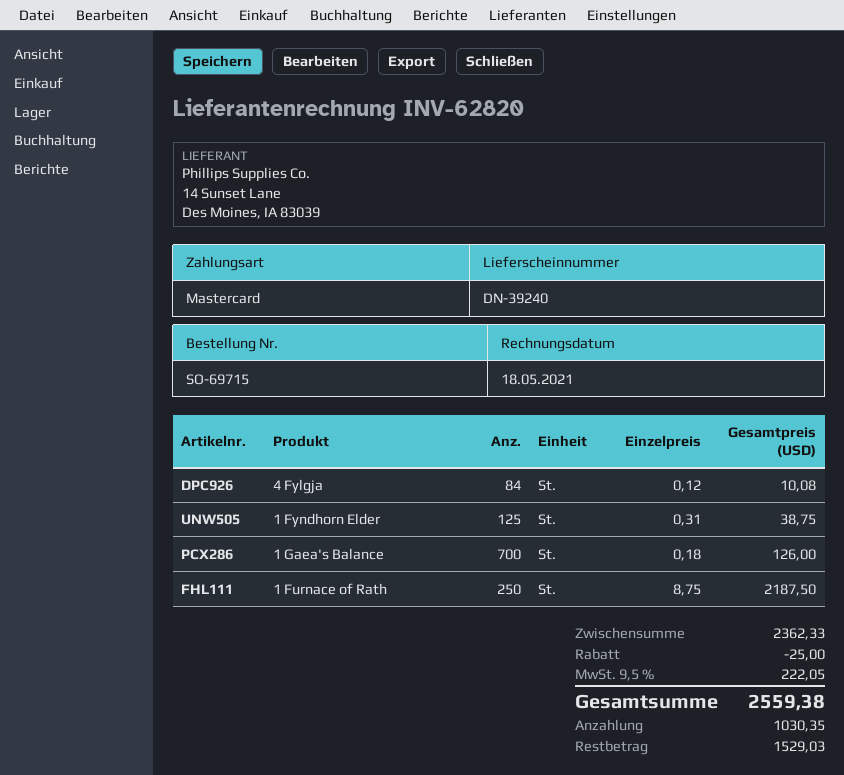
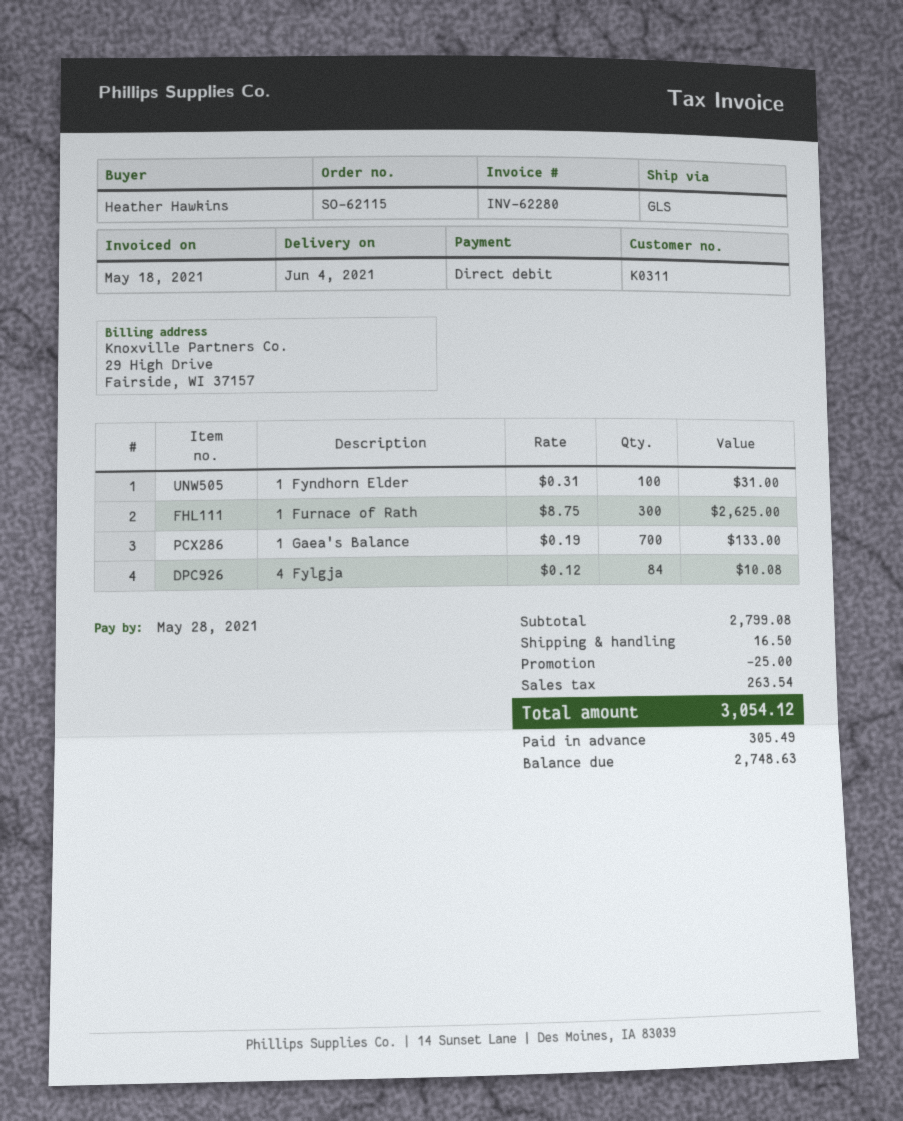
order number: SO-69715 -> SO-62115
invoice number: INV-62820 -> INV-62280
payment method: Mastercard -> direct debit
1 Fyndhorn Elder: 125 x 0.31 = 38.75 -> 100 x 0.31 = 31.00
1 Gaea's Balance: 700 x 0.18 = 126.00 -> 700 x 0.19 = 133.00
1 Furnace of Rath: 250 x 8.75 = 2187.50 -> 300 x 8.75 = 2625.00
subtotal: 2362.33 -> 2799.08
shipping: none -> 16.50
tax: 222.05 -> 263.54
total: 2559.38 -> 3054.12
deposit: 1030.35 -> 305.49
balance: 1529.03 -> 2748.63

